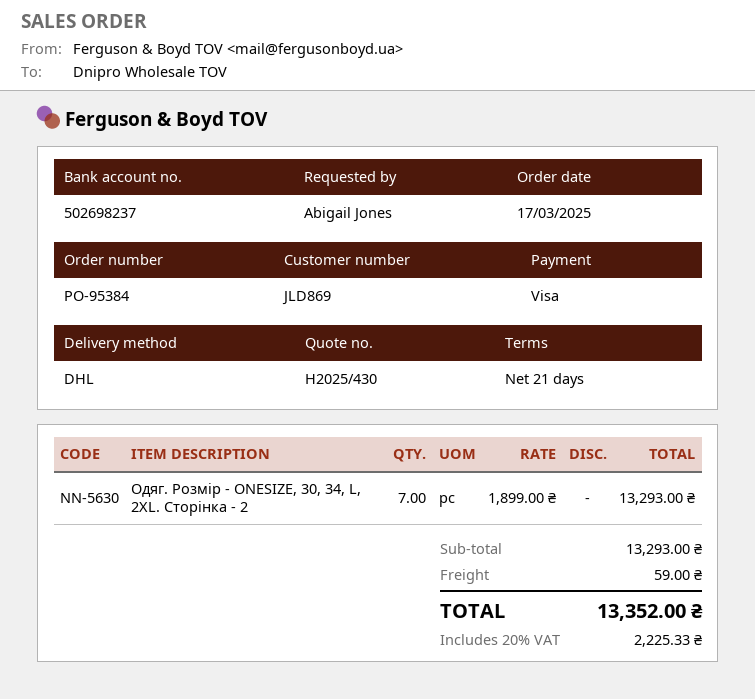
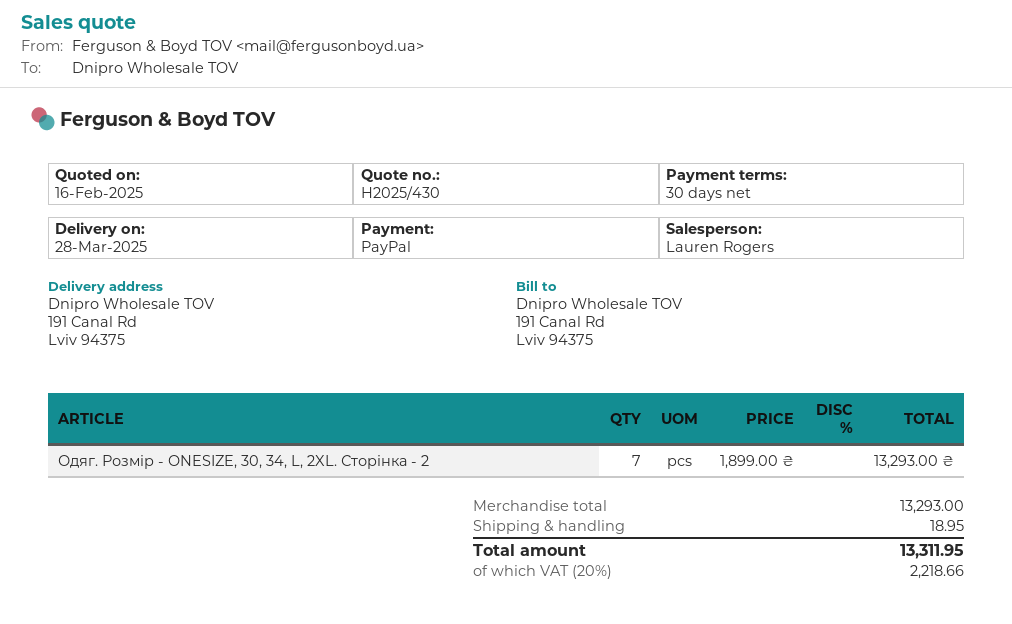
payment terms: 21 days -> 30 days
payment method: Visa -> PayPal
shipping: 59.00 -> 18.95
tax: 20% = 2225.33 -> 20% = 2218.66
total: 13352.00 -> 13311.95

